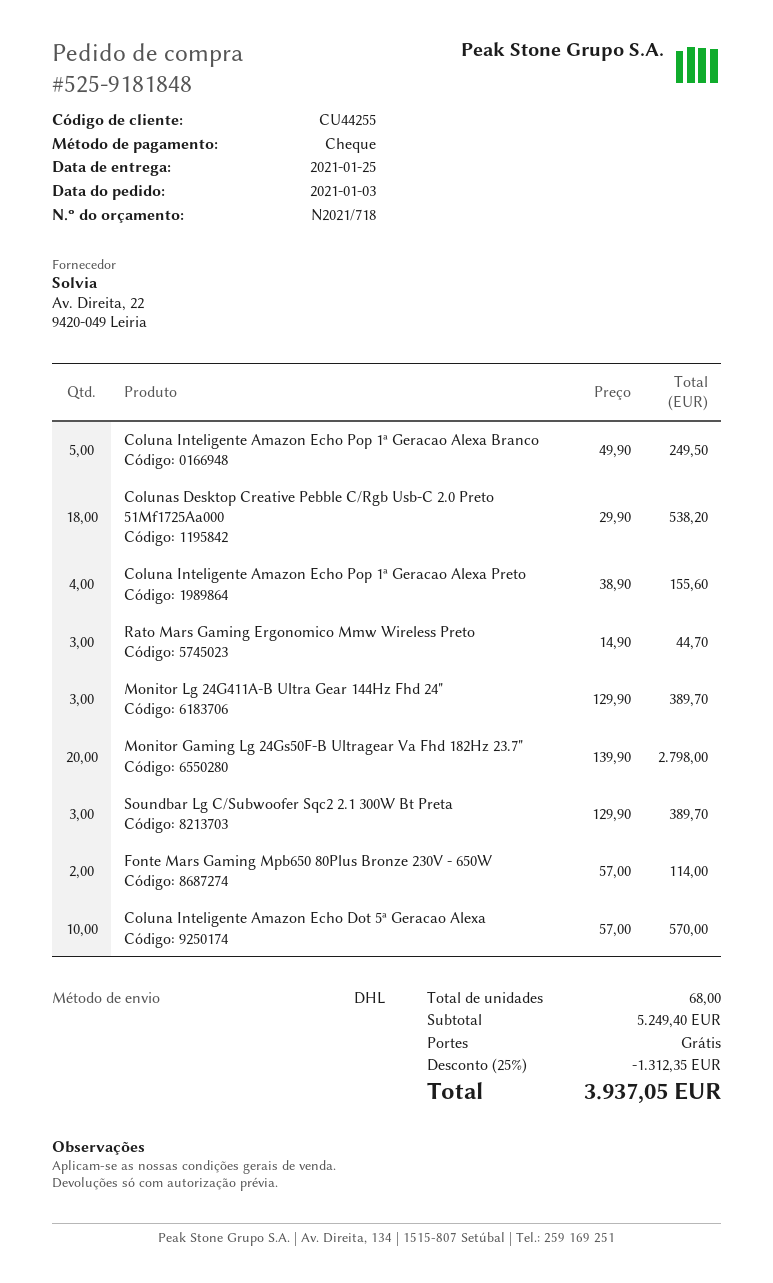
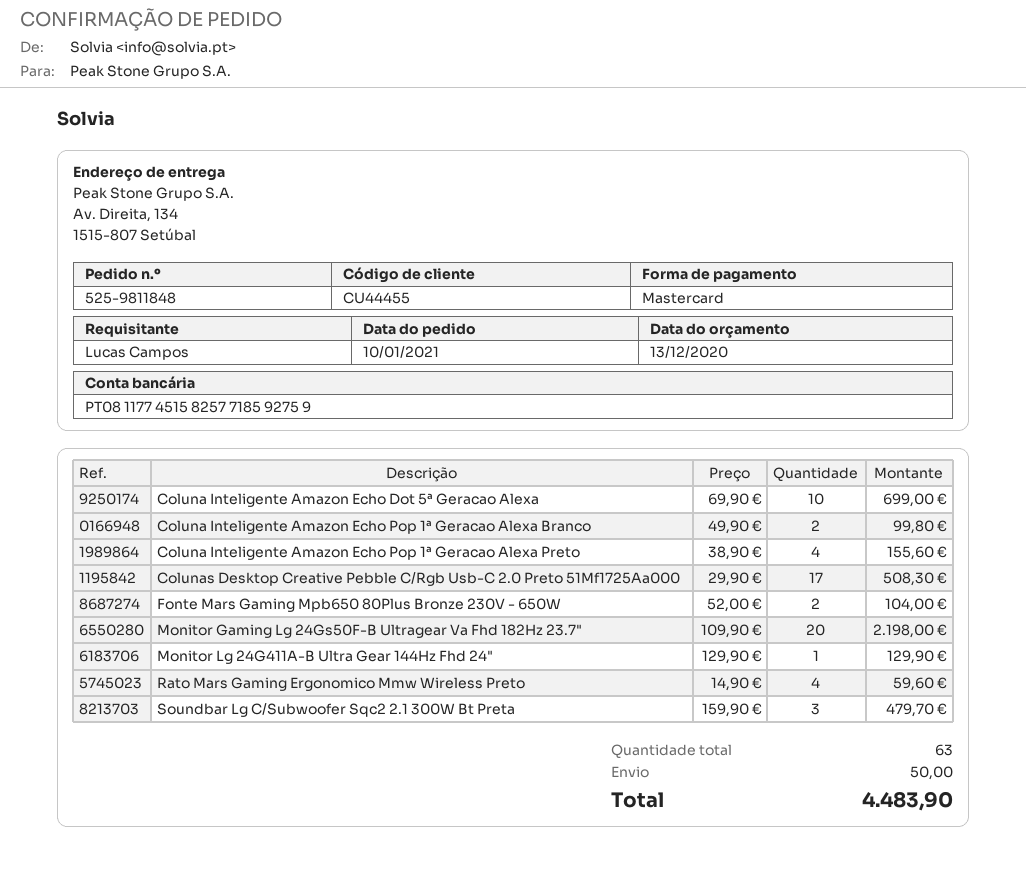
order number: 525-9181848 -> 525-9811848
order date: 2021-01-03 -> 2021-01-10
customer number: CU44255 -> CU44455
payment method: cheque -> Mastercard
Coluna Inteligente Amazon Echo Pop 1ª Geracao Alexa Branco: 5 x 49.90 = 249.50 -> 2 x 49.90 = 99.80
Colunas Desktop Creative Pebble C/Rgb Usb-C 2.0 Preto 51Mf1725Aa000: 18 x 29.90 = 538.20 -> 17 x 29.90 = 508.30
Rato Mars Gaming Ergonomico Mmw Wireless Preto: 3 x 14.90 = 44.70 -> 4 x 14.90 = 59.60
Monitor Lg 24G411A-B Ultra Gear 144Hz Fhd 24": 3 x 129.90 = 389.70 -> 1 x 129.90 = 129.90
Monitor Gaming Lg 24Gs50F-B Ultragear Va Fhd 182Hz 23.7": 20 x 139.90 = 2798.00 -> 20 x 109.90 = 2198.00
Soundbar Lg C/Subwoofer Sqc2 2.1 300W Bt Preta: 3 x 129.90 = 389.70 -> 3 x 159.90 = 479.70
Fonte Mars Gaming Mpb650 80Plus Bronze 230V - 650W: 2 x 57.00 = 114.00 -> 2 x 52.00 = 104.00
Coluna Inteligente Amazon Echo Dot 5ª Geracao Alexa: 10 x 57.00 = 570.00 -> 10 x 69.90 = 699.00
total quantity: 68 -> 63
discount: 25% = 1312.35 -> none
shipping: 0.00 -> 50.00
total: 3937.05 -> 4483.90

